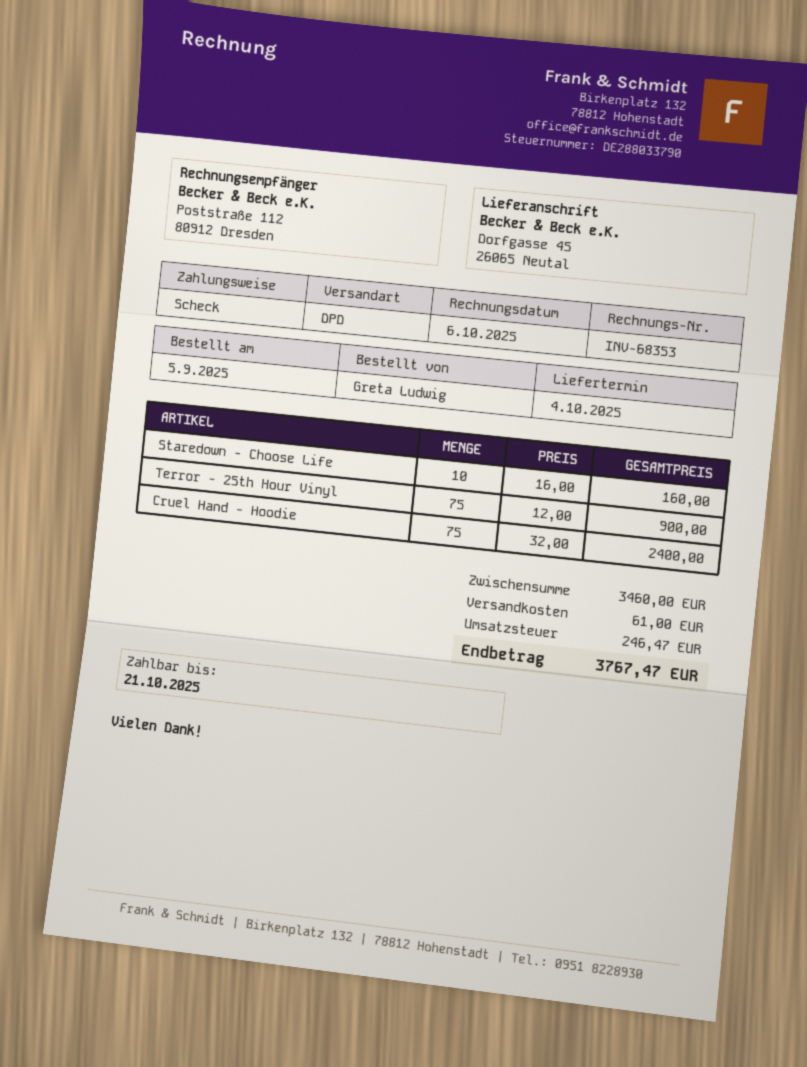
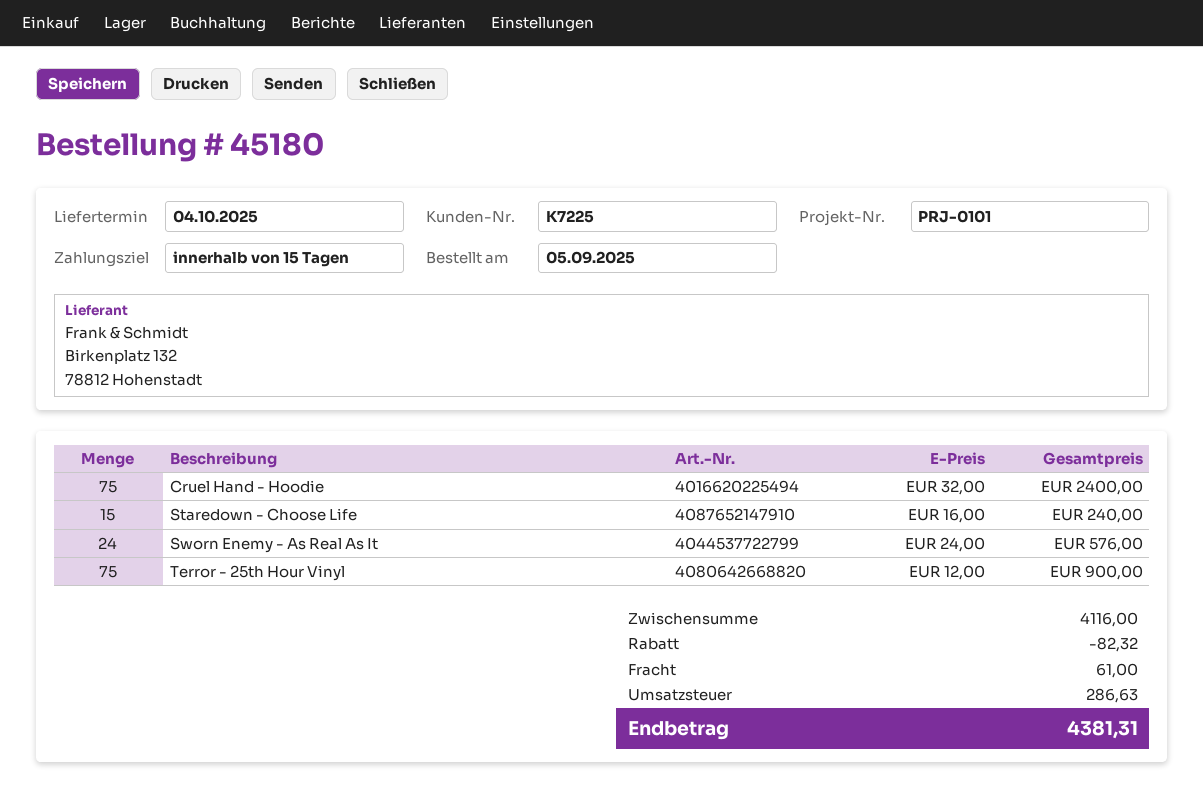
Staredown - Choose Life: 10 x 16.00 = 160.00 -> 15 x 16.00 = 240.00
Sworn Enemy - As Real As It: none -> 24 x 24.00 = 576.00
subtotal: 3460.00 -> 4116.00
discount: none -> 82.32
tax: 246.47 -> 286.63
total: 3767.47 -> 4381.31

